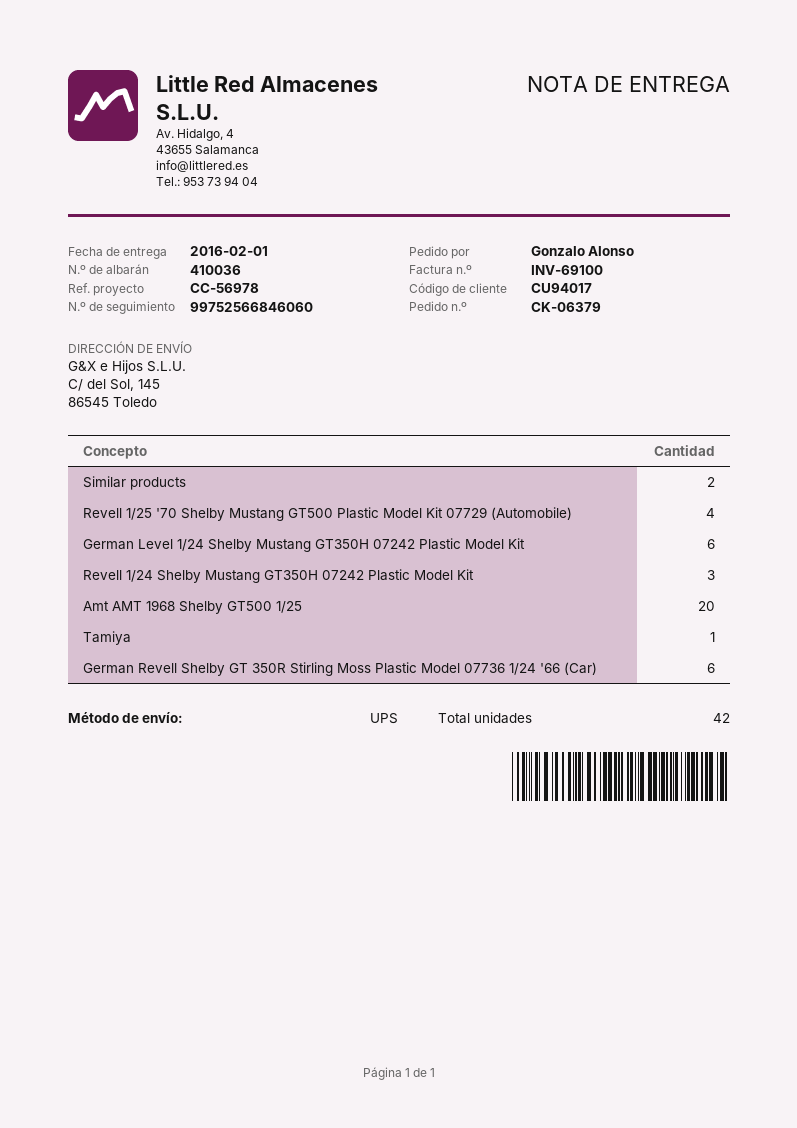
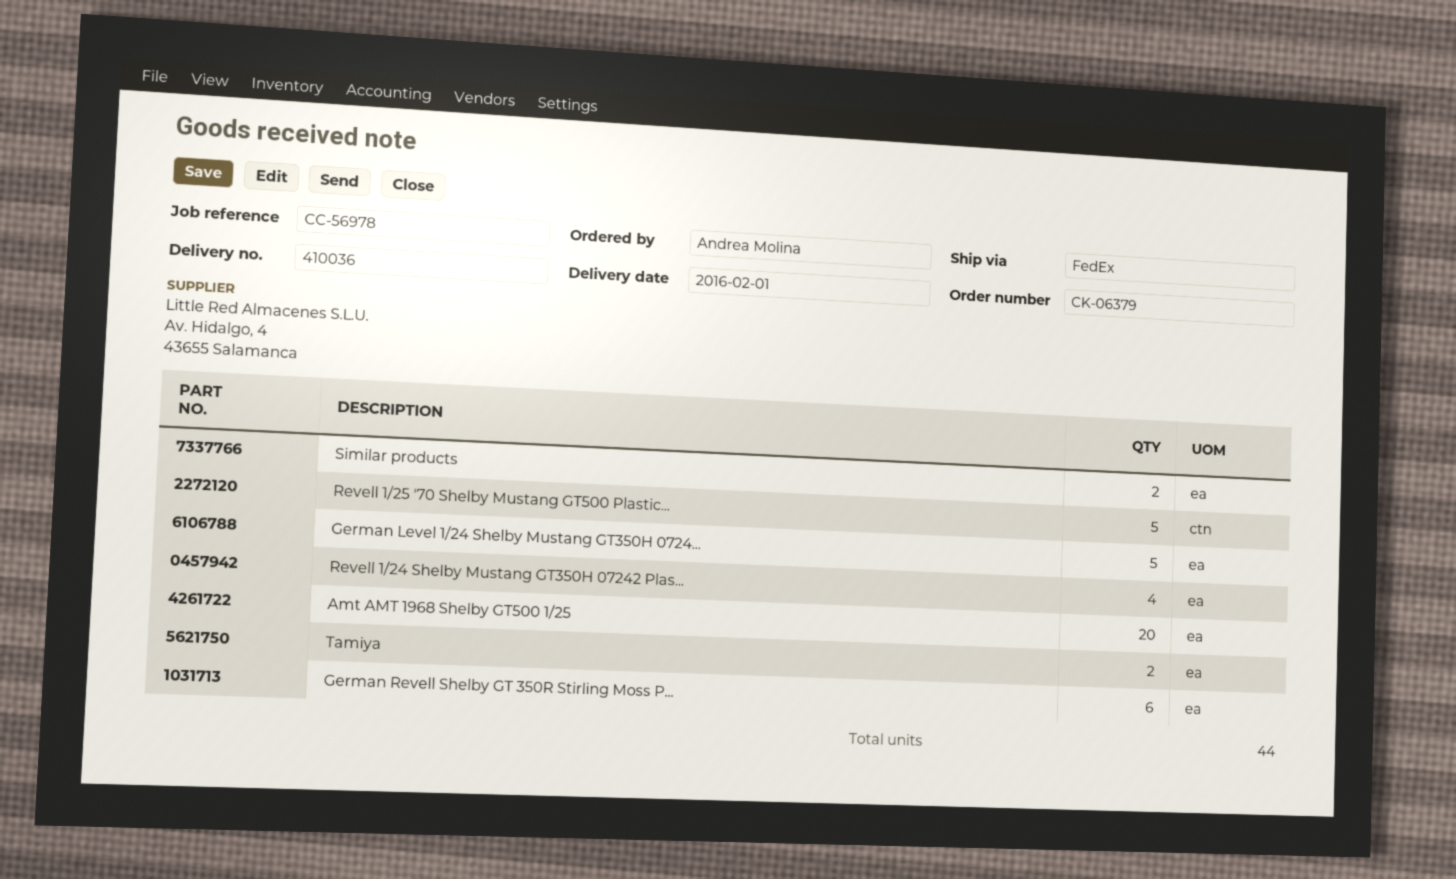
ordered by: Gonzalo Alonso -> Andrea Molina
shipping method: UPS -> FedEx
Revell 1/25 '70 Shelby Mustang GT500 Plastic Model Kit 07729 (Automobile): 4 -> 5
German Level 1/24 Shelby Mustang GT350H 07242 Plastic Model Kit: 6 -> 5
Revell 1/24 Shelby Mustang GT350H 07242 Plastic Model Kit: 3 -> 4
Tamiya: 1 -> 2
total quantity: 42 -> 44

